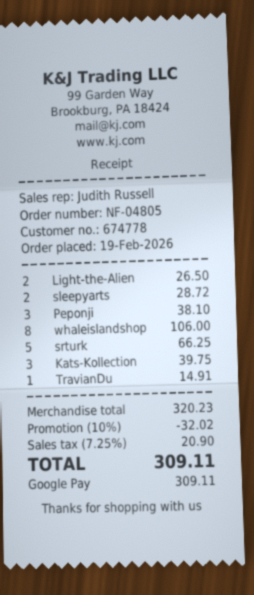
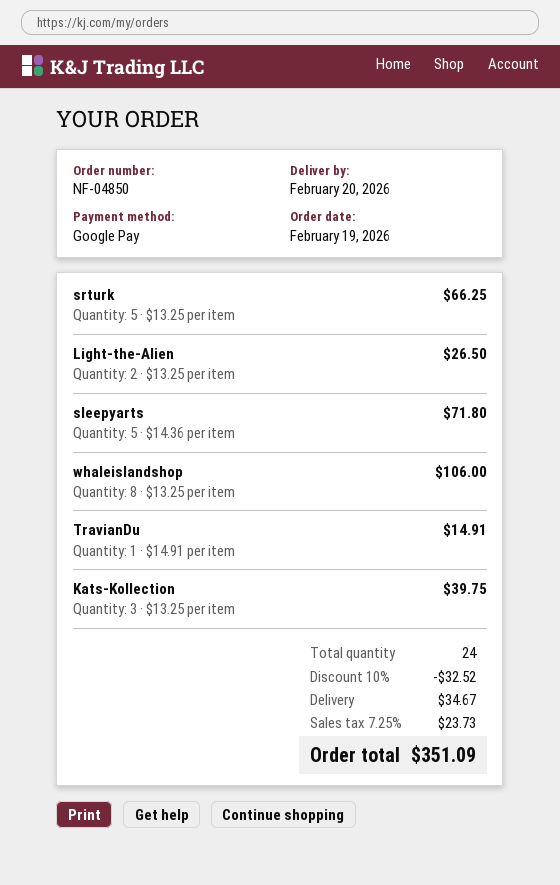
order number: NF-04805 -> NF-04850
sleepyarts: 2 for 28.72 -> 5 for 71.80
Peponji: 3 for 38.10 -> none
discount: 10% = 32.02 -> 10% = 32.52
shipping: none -> 34.67
tax: 7.25% = 20.90 -> 7.25% = 23.73
total: 309.11 -> 351.09

